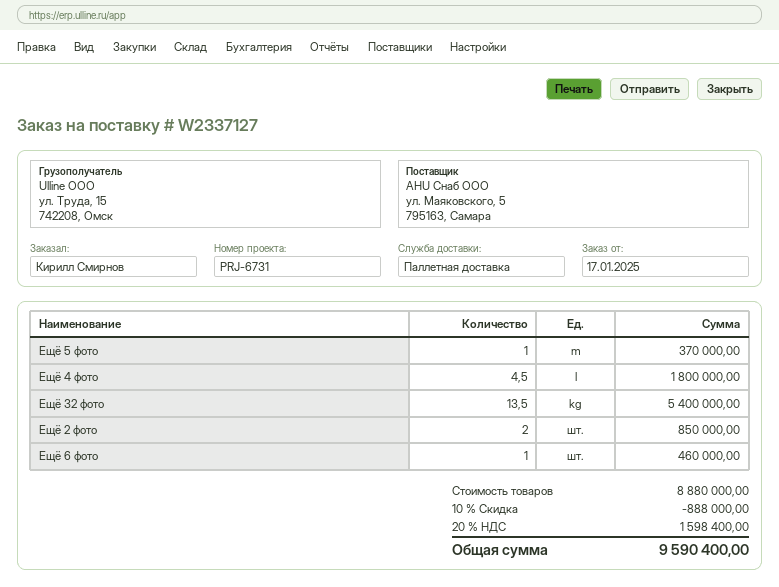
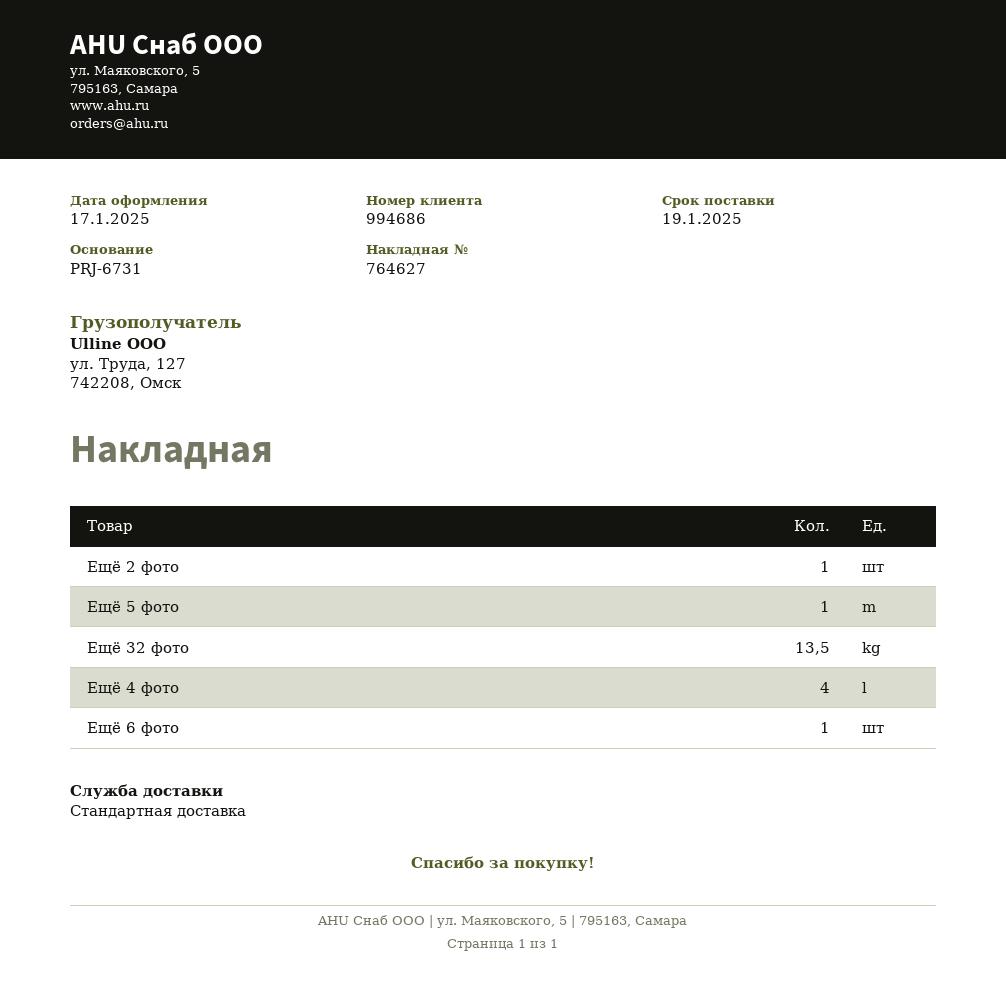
shipping method: pallet freight -> standard
ship to: ул. Труда, 15, 742208, Омск -> ул. Труда, 127, 742208, Омск
Ещё 4 фото: 4.5 -> 4
Ещё 2 фото: 2 -> 1

